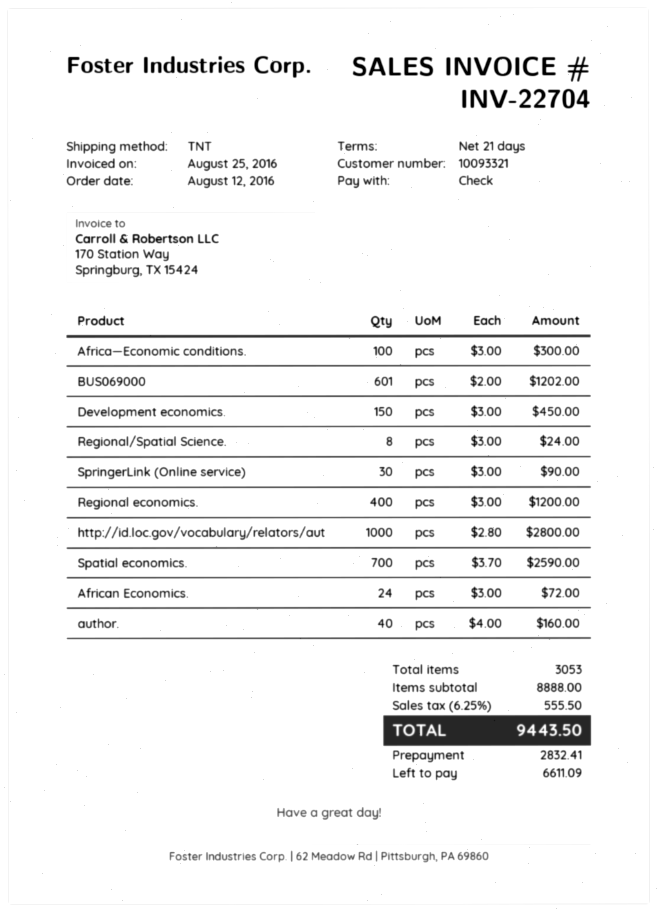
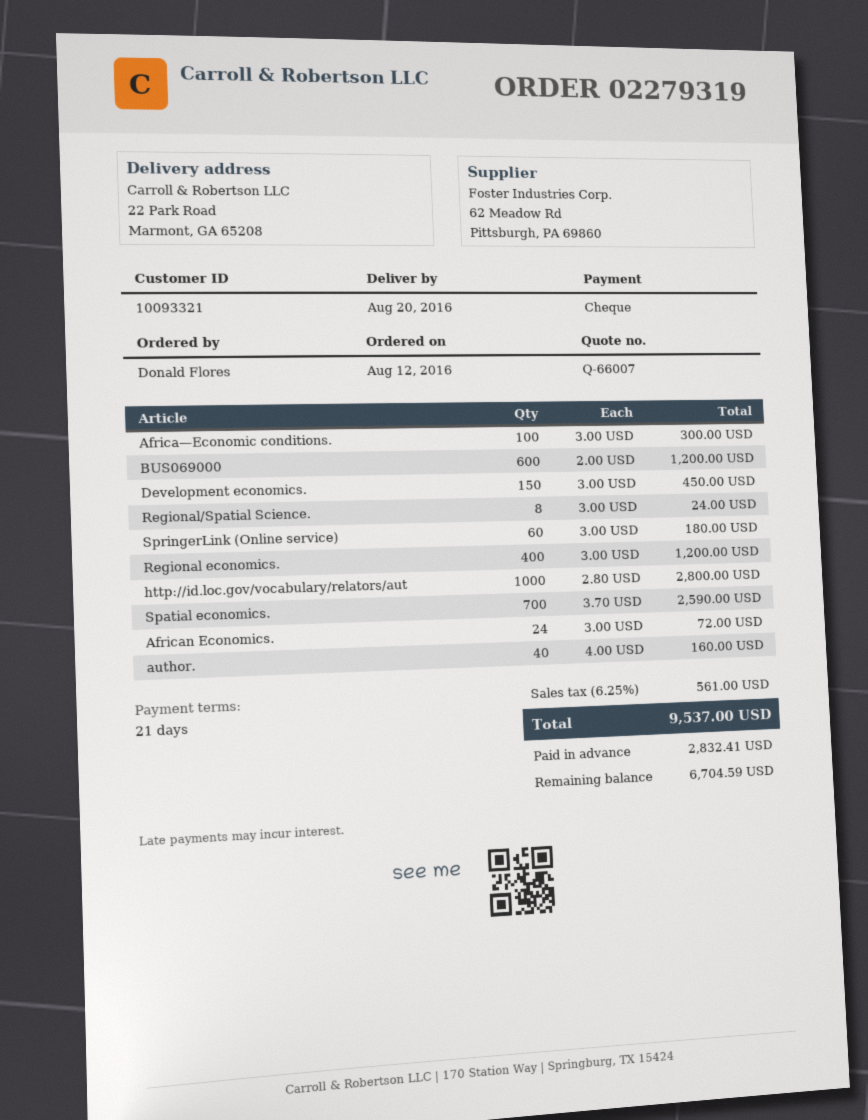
BUS069000: 601 x 2.00 = 1202.00 -> 600 x 2.00 = 1200.00
SpringerLink (Online service): 30 x 3.00 = 90.00 -> 60 x 3.00 = 180.00
tax: 6.25% = 555.50 -> 6.25% = 561.00
total: 9443.50 -> 9537.00
balance: 6611.09 -> 6704.59

